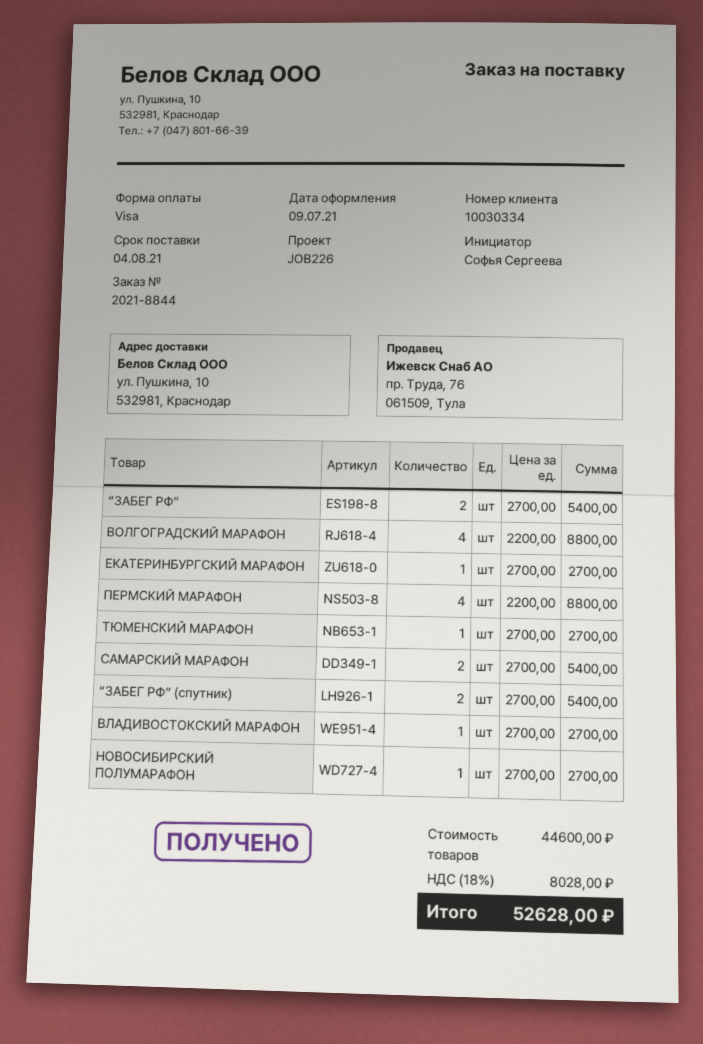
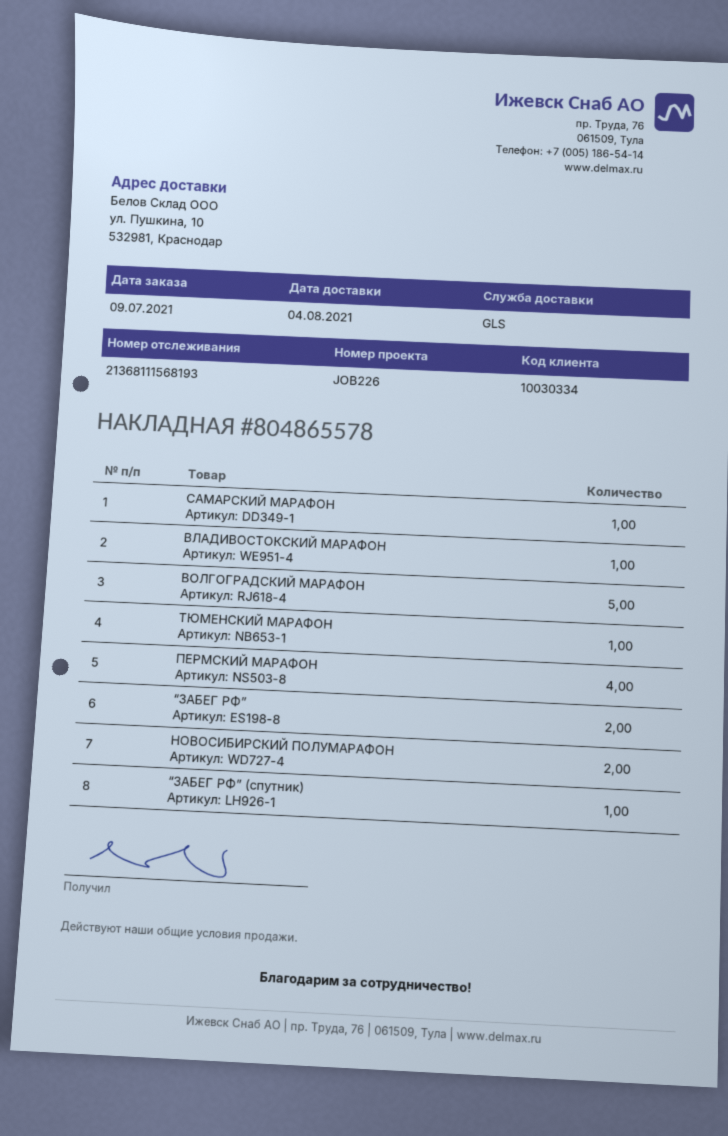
ВОЛГОГРАДСКИЙ МАРАФОН: 4 -> 5
ЕКАТЕРИНБУРГСКИЙ МАРАФОН: 1 -> none
САМАРСКИЙ МАРАФОН: 2 -> 1
“ЗАБЕГ РФ” (спутник): 2 -> 1
НОВОСИБИРСКИЙ ПОЛУМАРАФОН: 1 -> 2

